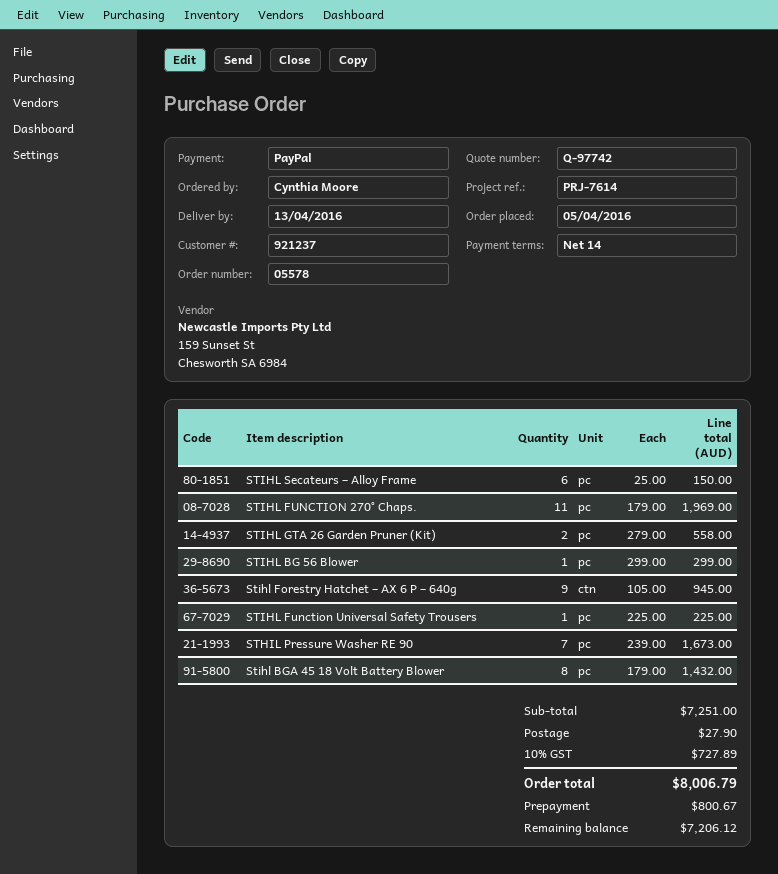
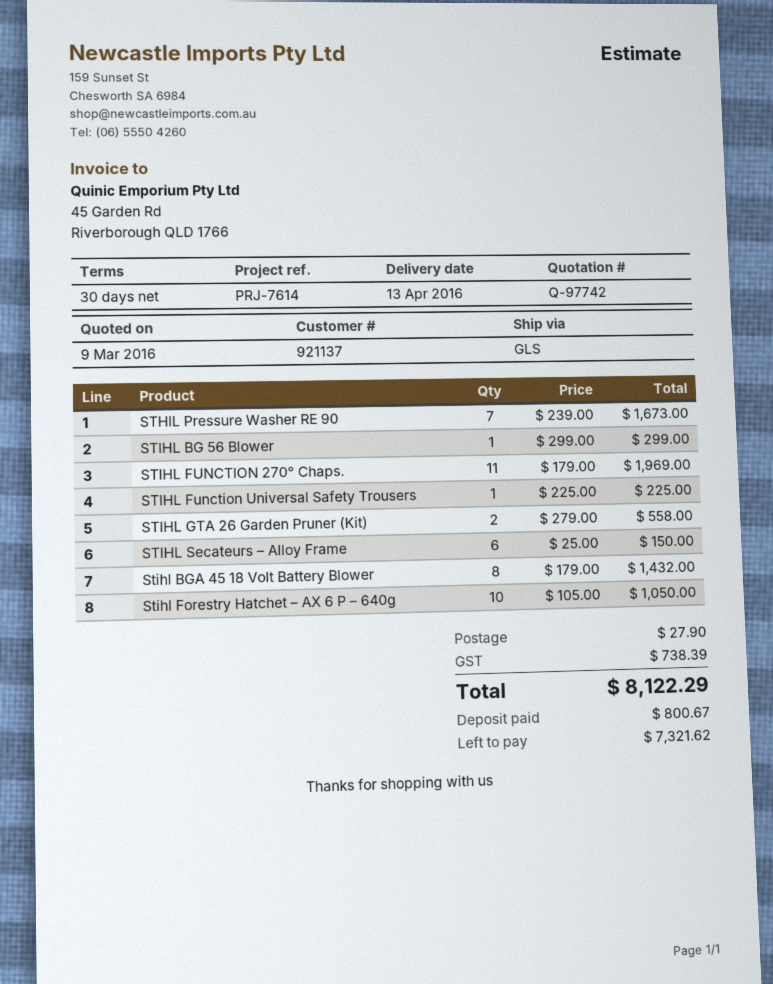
payment terms: 14 days -> 30 days
customer number: 921237 -> 921137
Stihl Forestry Hatchet – AX 6 P – 640g: 9 x 105.00 = 945.00 -> 10 x 105.00 = 1050.00
tax: 727.89 -> 738.39
total: 8006.79 -> 8122.29
balance: 7206.12 -> 7321.62

